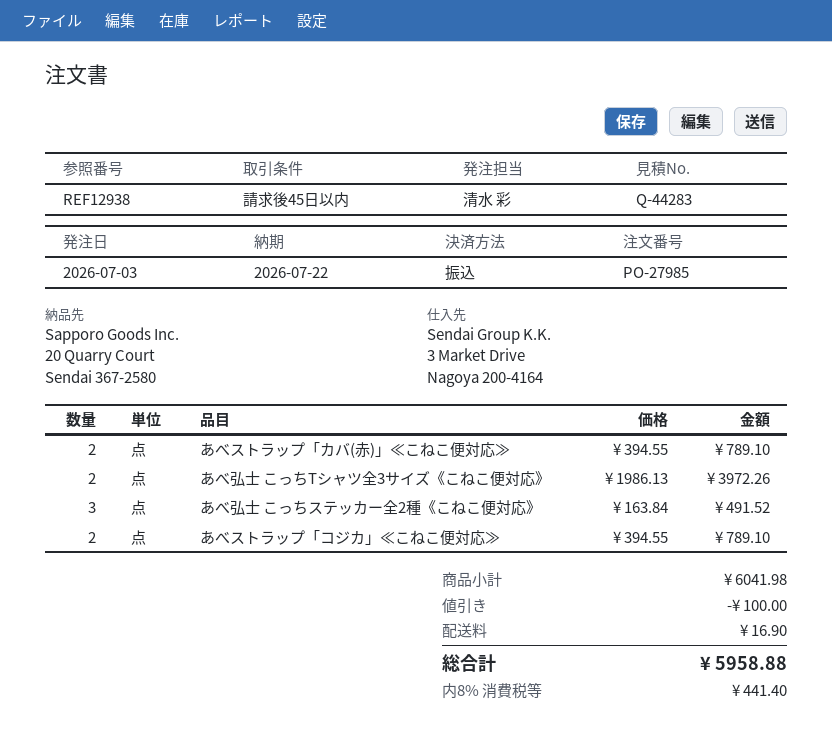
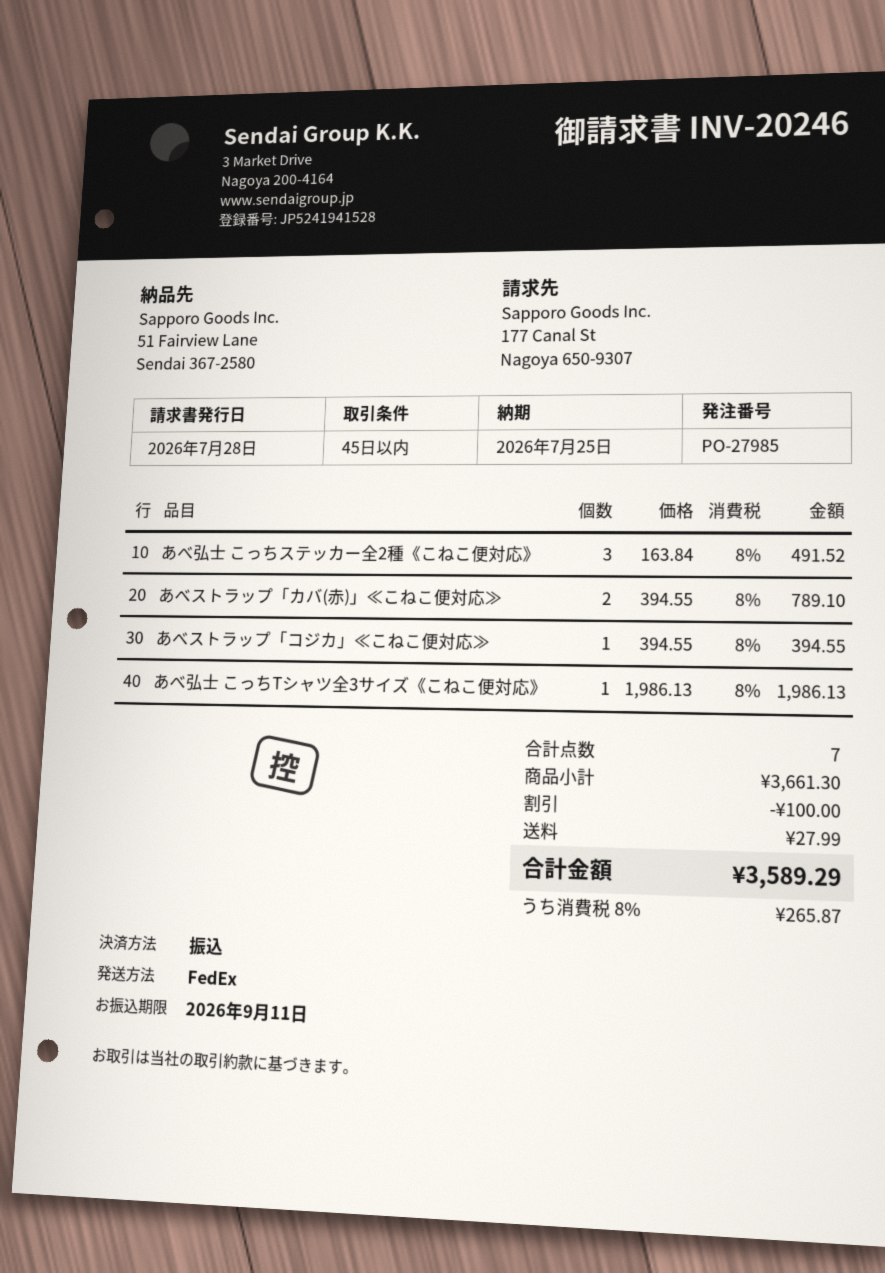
delivery date: 2026-07-22 -> 2026-07-25
ship to: 20 Quarry Court, Sendai 367-2580 -> 51 Fairview Lane, Sendai 367-2580
あべ弘士 こっちTシャツ全3サイズ《こねこ便対応》: 2 x 1986.13 = 3972.26 -> 1 x 1986.13 = 1986.13
あべストラップ「コジカ」≪こねこ便対応≫: 2 x 394.55 = 789.10 -> 1 x 394.55 = 394.55
subtotal: 6041.98 -> 3661.30
shipping: 16.90 -> 27.99
tax: 8% = 441.40 -> 8% = 265.87
total: 5958.88 -> 3589.29

